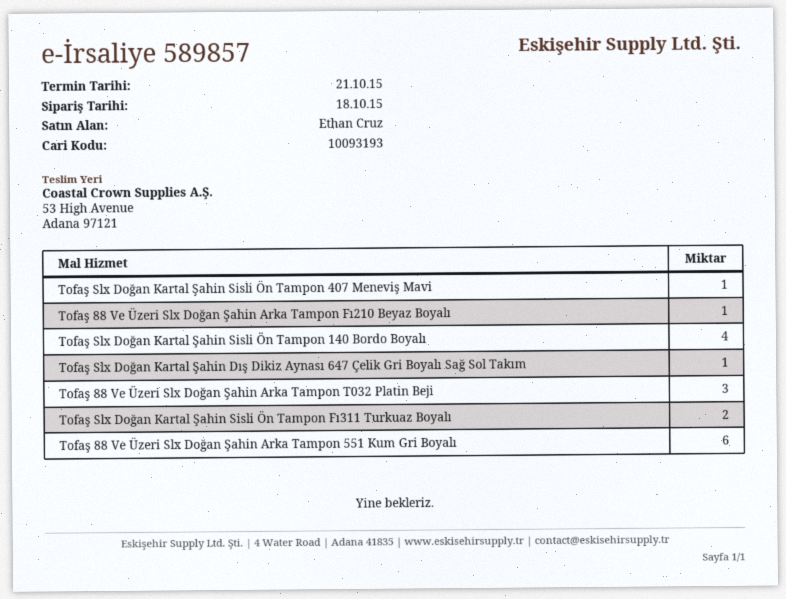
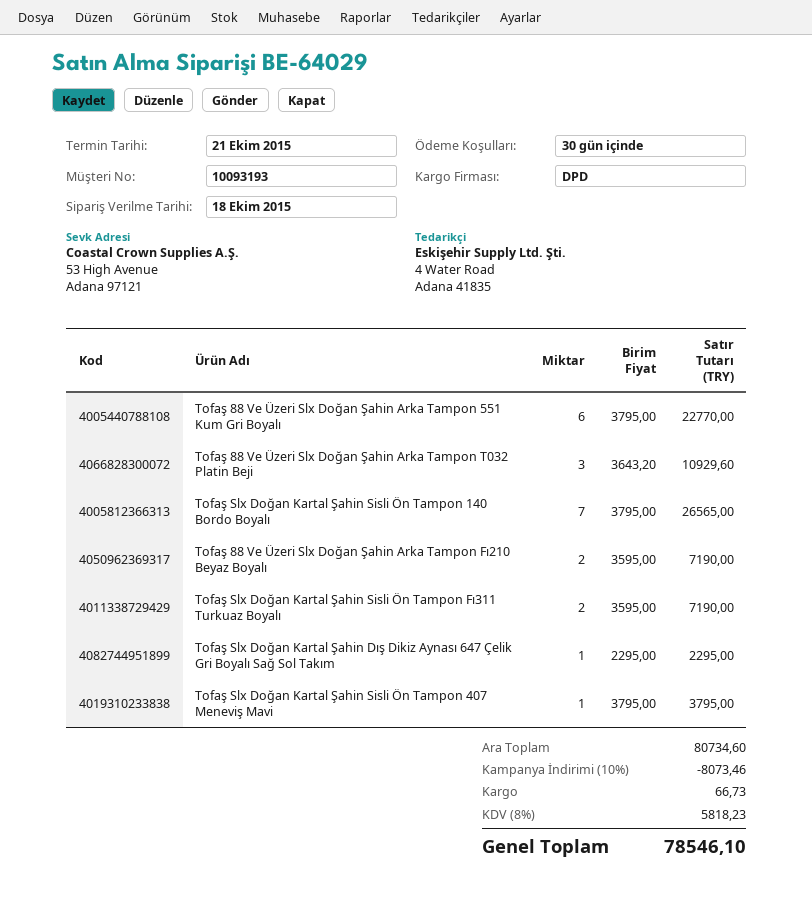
Tofaş 88 Ve Üzeri Slx Doğan Şahin Arka Tampon Fı210 Beyaz Boyalı: 1 -> 2
Tofaş Slx Doğan Kartal Şahin Sisli Ön Tampon 140 Bordo Boyalı: 4 -> 7

